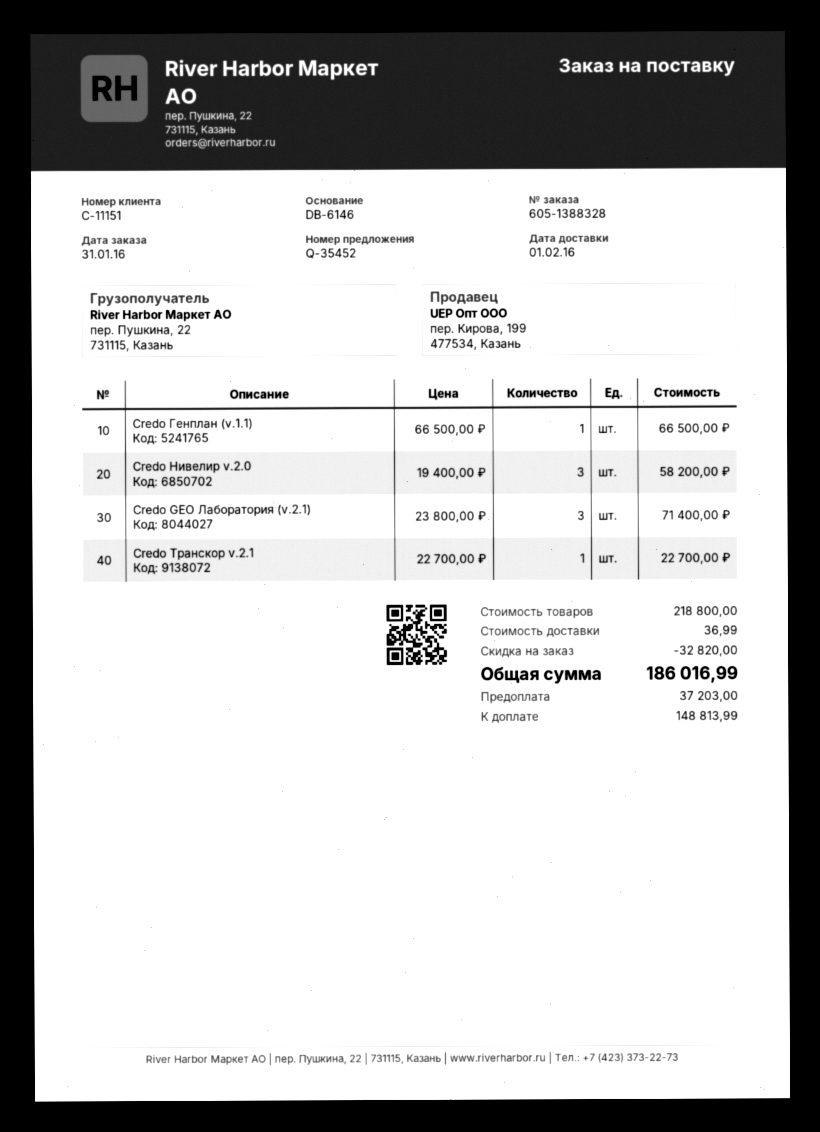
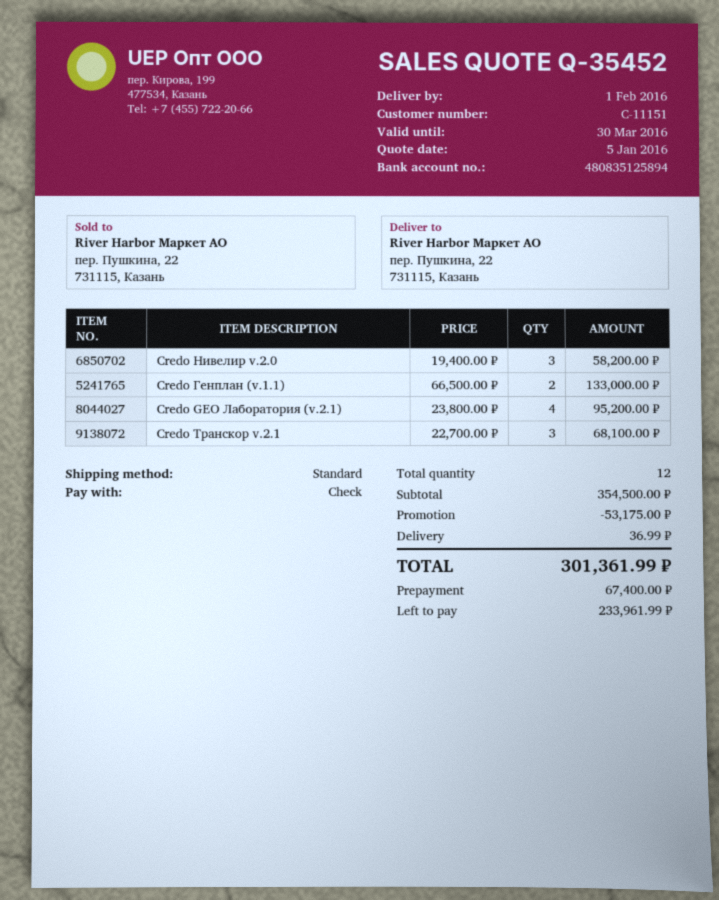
Credo Генплан (v.1.1): 1 x 66500.00 = 66500.00 -> 2 x 66500.00 = 133000.00
Credo GEO Лаборатория (v.2.1): 3 x 23800.00 = 71400.00 -> 4 x 23800.00 = 95200.00
Credo Транскор v.2.1: 1 x 22700.00 = 22700.00 -> 3 x 22700.00 = 68100.00
subtotal: 218800.00 -> 354500.00
discount: 32820.00 -> 53175.00
total: 186016.99 -> 301361.99
deposit: 37203.00 -> 67400.00
balance: 148813.99 -> 233961.99

